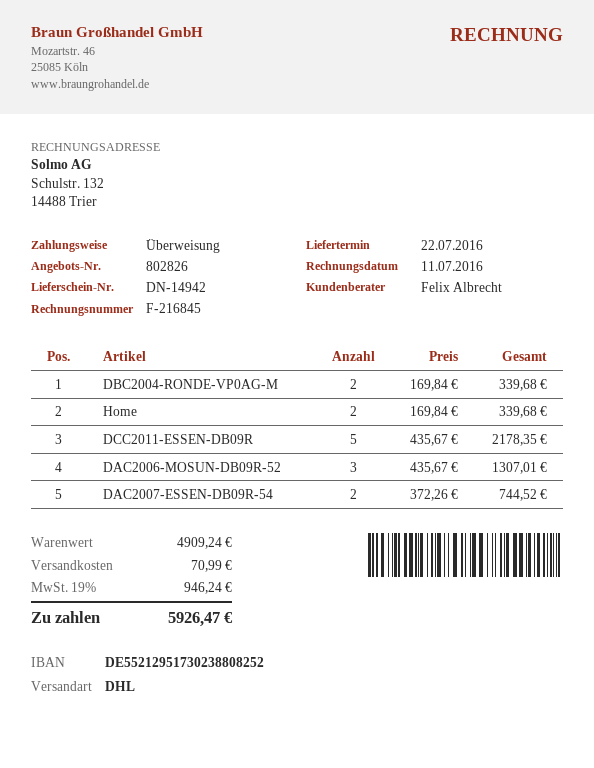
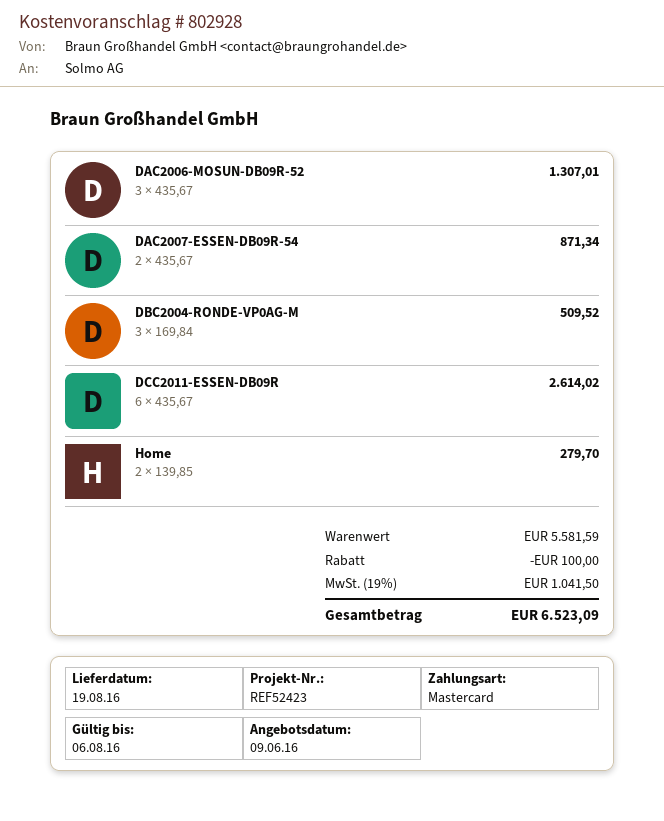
quote number: 802826 -> 802928
delivery date: 2016-07-22 -> 2016-08-19
payment method: bank transfer -> Mastercard
DBC2004-RONDE-VP0AG-M: 2 x 169.84 = 339.68 -> 3 x 169.84 = 509.52
Home: 2 x 169.84 = 339.68 -> 2 x 139.85 = 279.70
DCC2011-ESSEN-DB09R: 5 x 435.67 = 2178.35 -> 6 x 435.67 = 2614.02
DAC2007-ESSEN-DB09R-54: 2 x 372.26 = 744.52 -> 2 x 435.67 = 871.34
subtotal: 4909.24 -> 5581.59
discount: none -> 100.00
shipping: 70.99 -> none
tax: 19% = 946.24 -> 19% = 1041.50
total: 5926.47 -> 6523.09

